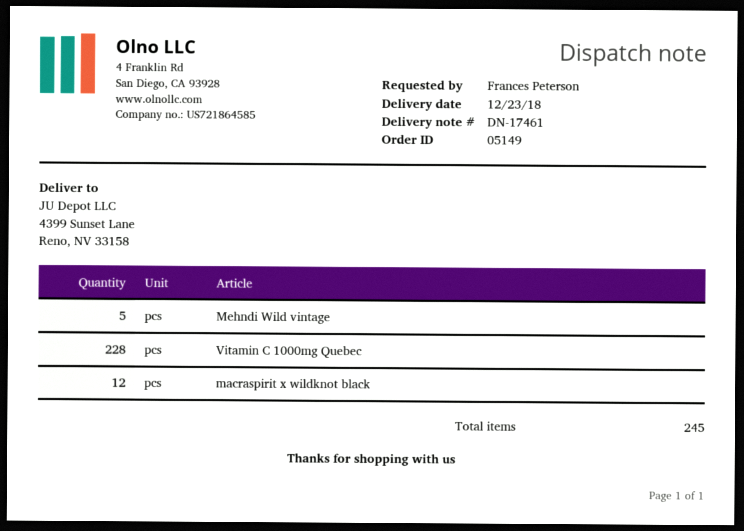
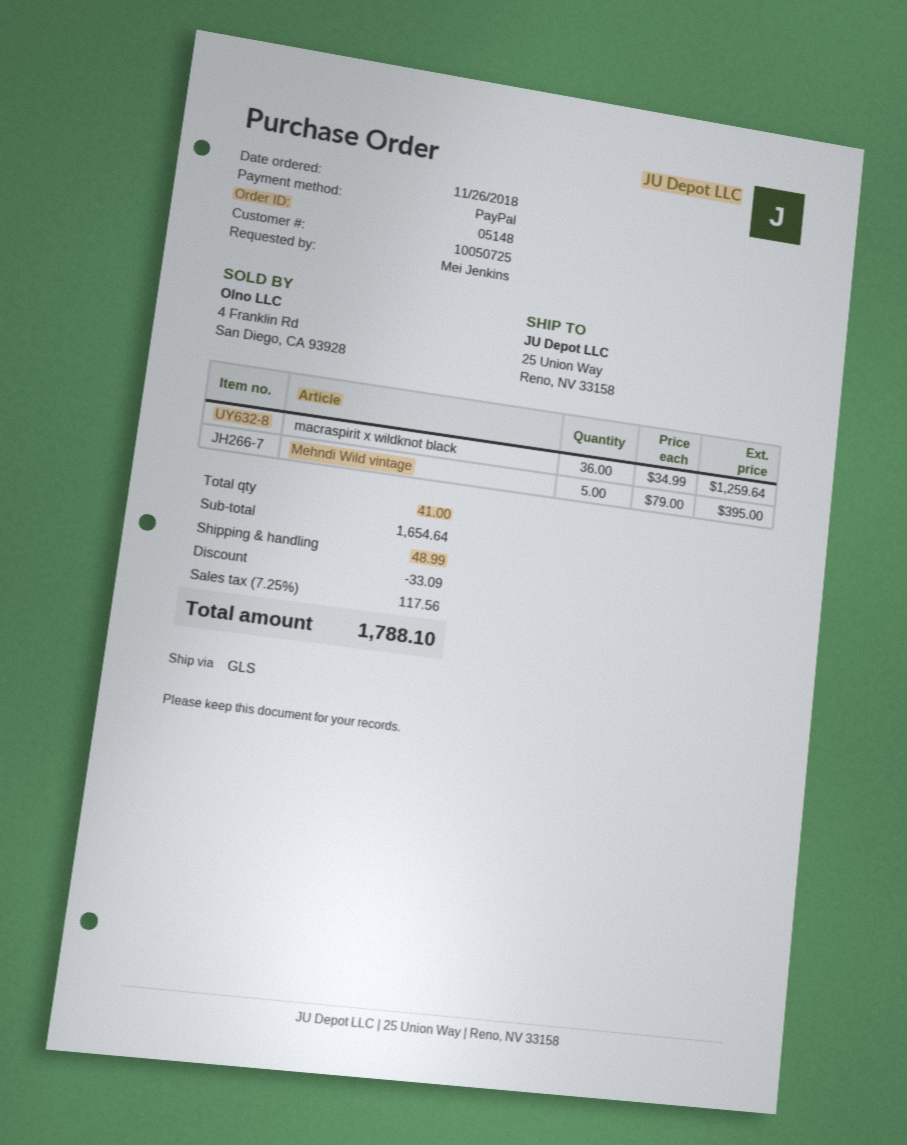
order number: 05149 -> 05148
ordered by: Frances Peterson -> Mei Jenkins
ship to: 4399 Sunset Lane, Reno, NV 33158 -> 25 Union Way, Reno, NV 33158
Vitamin C 1000mg Quebec: 228 -> none
macraspirit x wildknot black: 12 -> 36
total quantity: 245 -> 41

